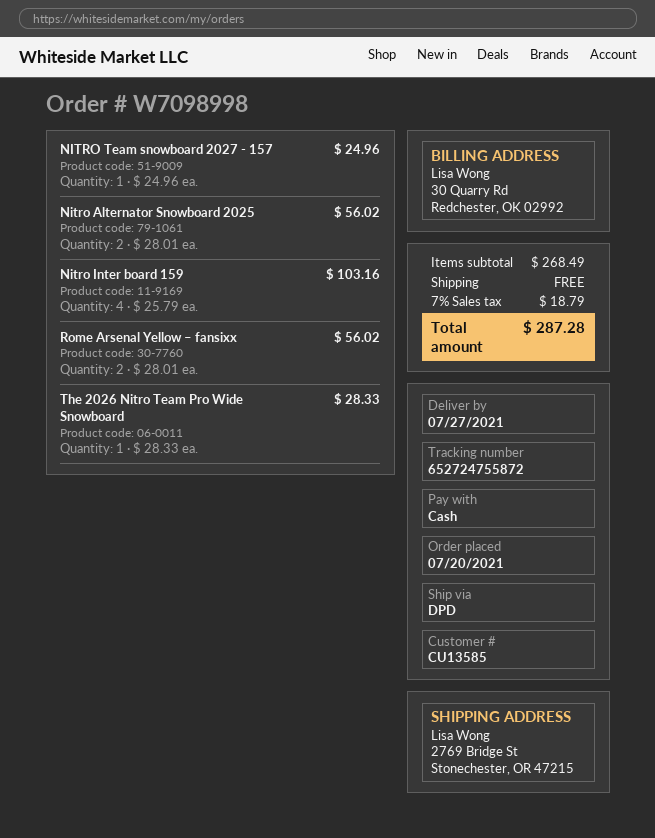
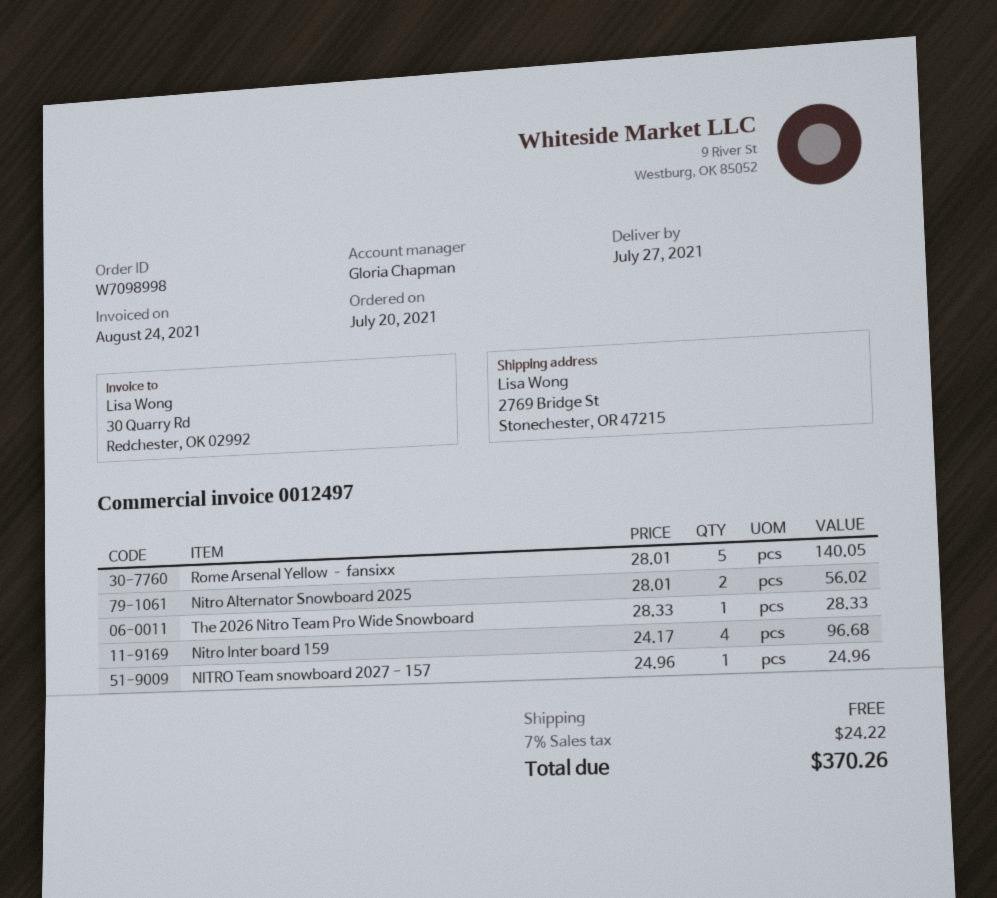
Nitro Inter board 159: 4 x 25.79 = 103.16 -> 4 x 24.17 = 96.68
Rome Arsenal Yellow – fansixx: 2 x 28.01 = 56.02 -> 5 x 28.01 = 140.05
tax: 7% = 18.79 -> 7% = 24.22
total: 287.28 -> 370.26

